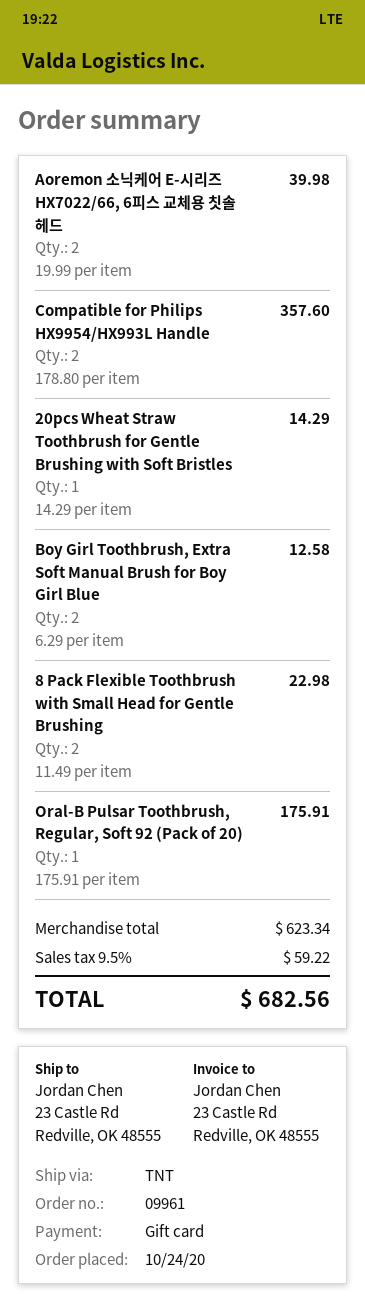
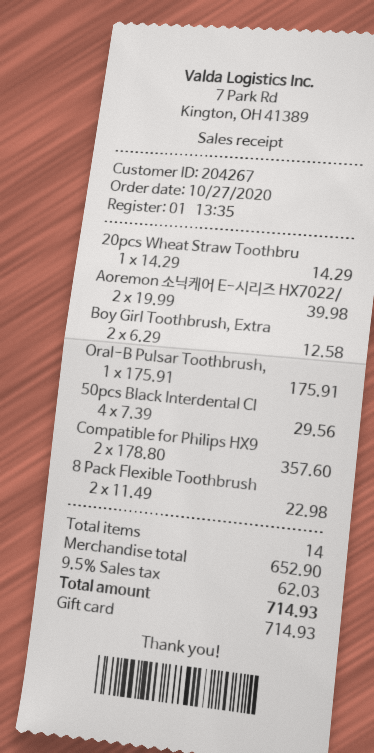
order date: 2020-10-24 -> 2020-10-27
50pcs Black Interdental Cl: none -> 4 x 7.39 = 29.56
subtotal: 623.34 -> 652.90
tax: 9.5% = 59.22 -> 9.5% = 62.03
total: 682.56 -> 714.93

